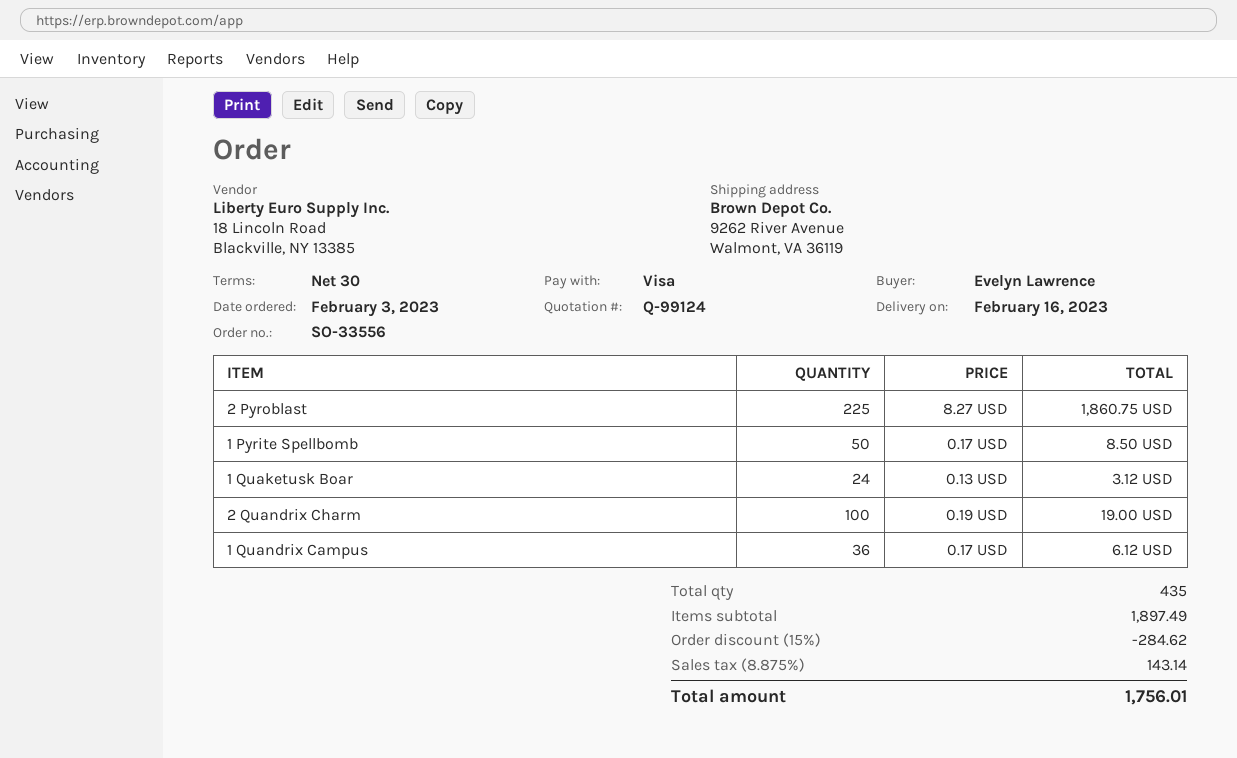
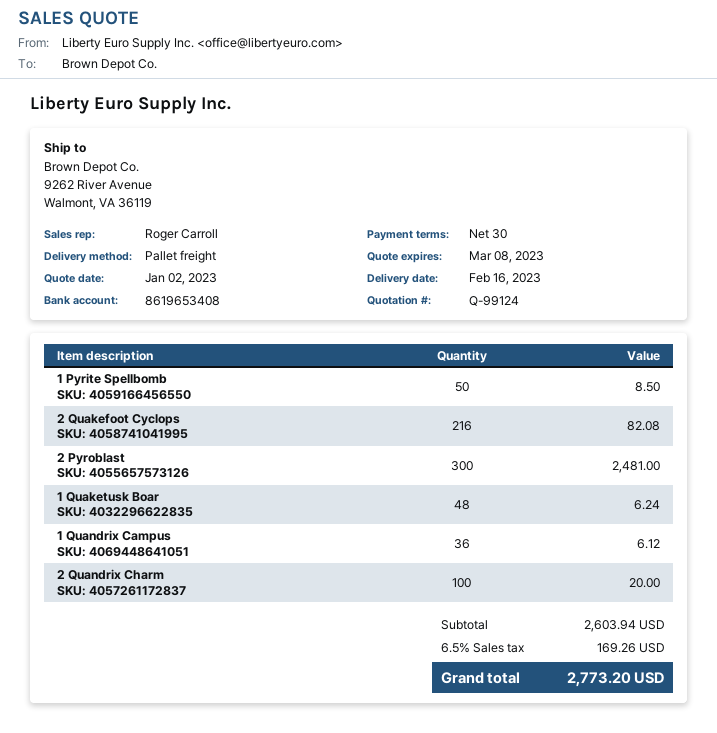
2 Pyroblast: 225 for 1860.75 -> 300 for 2481.00
1 Quaketusk Boar: 24 for 3.12 -> 48 for 6.24
2 Quandrix Charm: 100 for 19.00 -> 100 for 20.00
2 Quakefoot Cyclops: none -> 216 for 82.08
subtotal: 1897.49 -> 2603.94
discount: 15% = 284.62 -> none
tax: 8.875% = 143.14 -> 6.5% = 169.26
total: 1756.01 -> 2773.20

